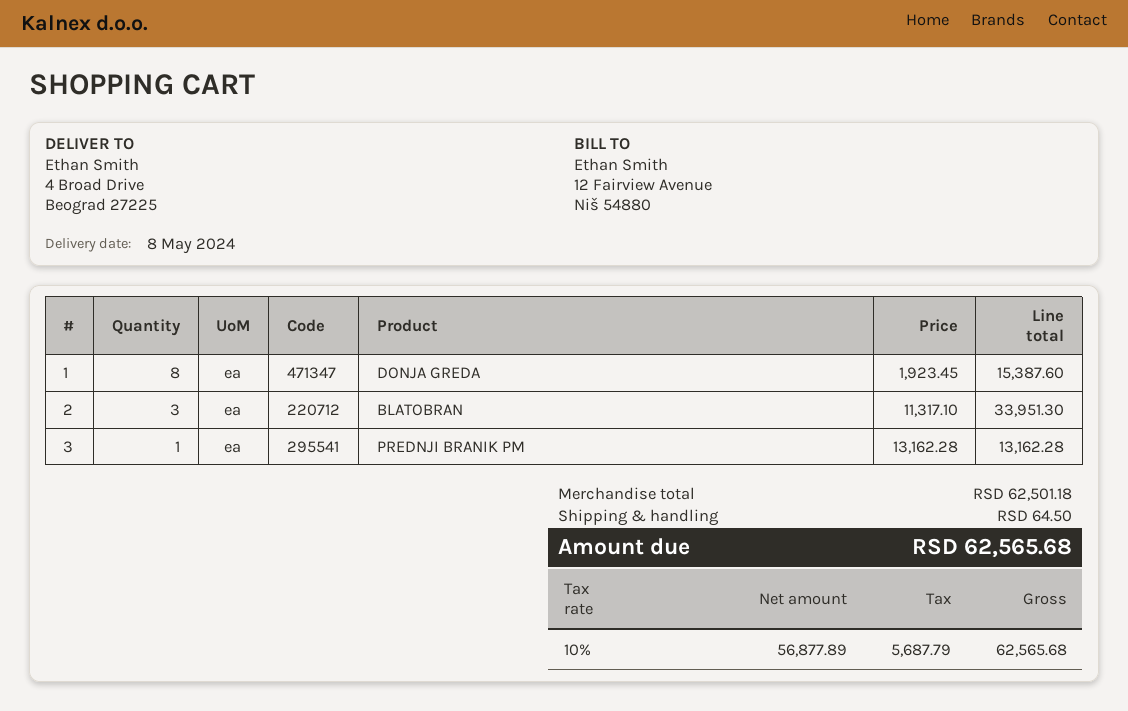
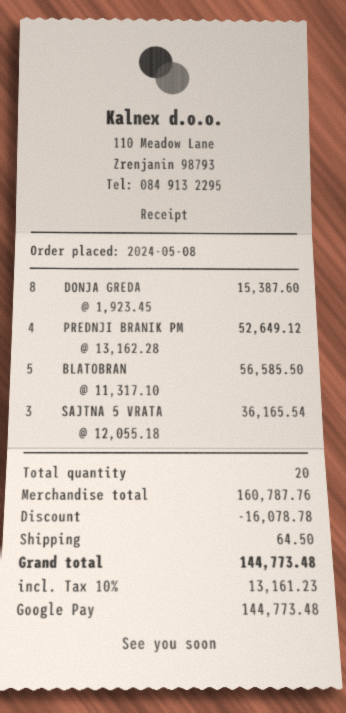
BLATOBRAN: 3 x 11317.10 = 33951.30 -> 5 x 11317.10 = 56585.50
PREDNJI BRANIK PM: 1 x 13162.28 = 13162.28 -> 4 x 13162.28 = 52649.12
SAJTNA 5 VRATA: none -> 3 x 12055.18 = 36165.54
subtotal: 62501.18 -> 160787.76
discount: none -> 16078.78
tax: 10% = 5687.79 -> 10% = 13161.23
total: 62565.68 -> 144773.48

